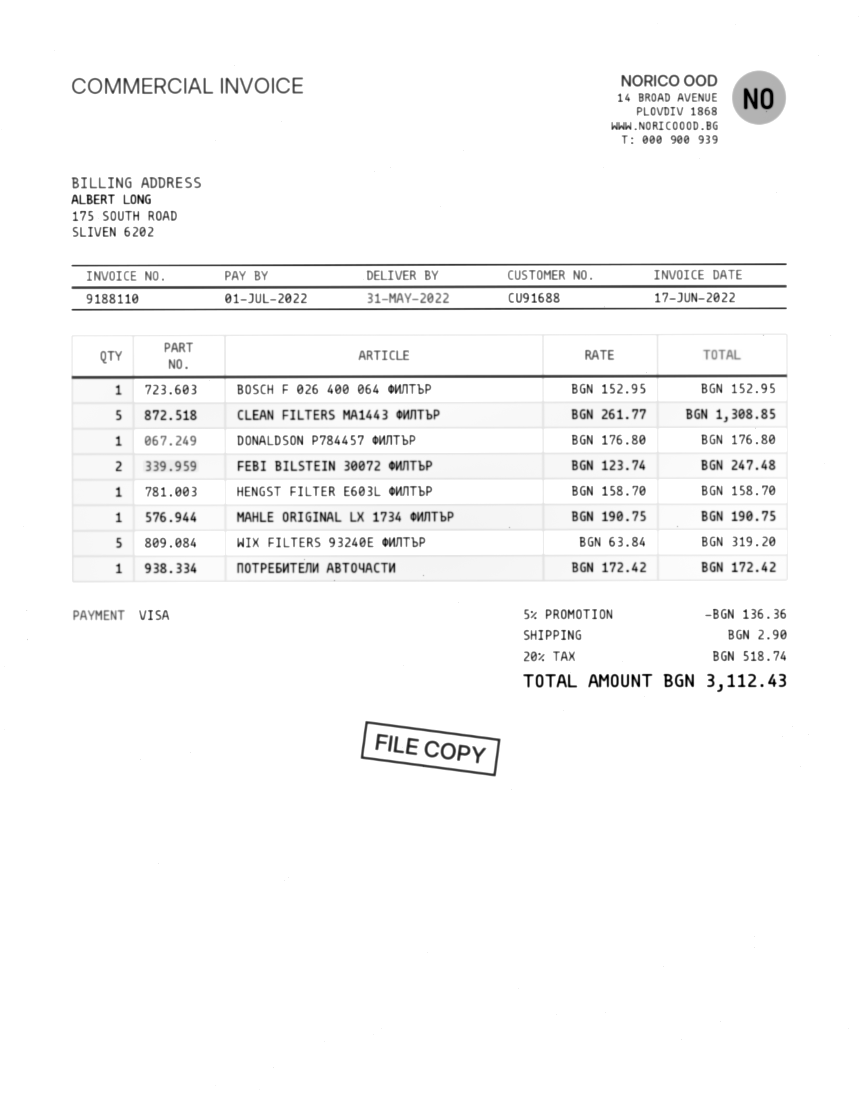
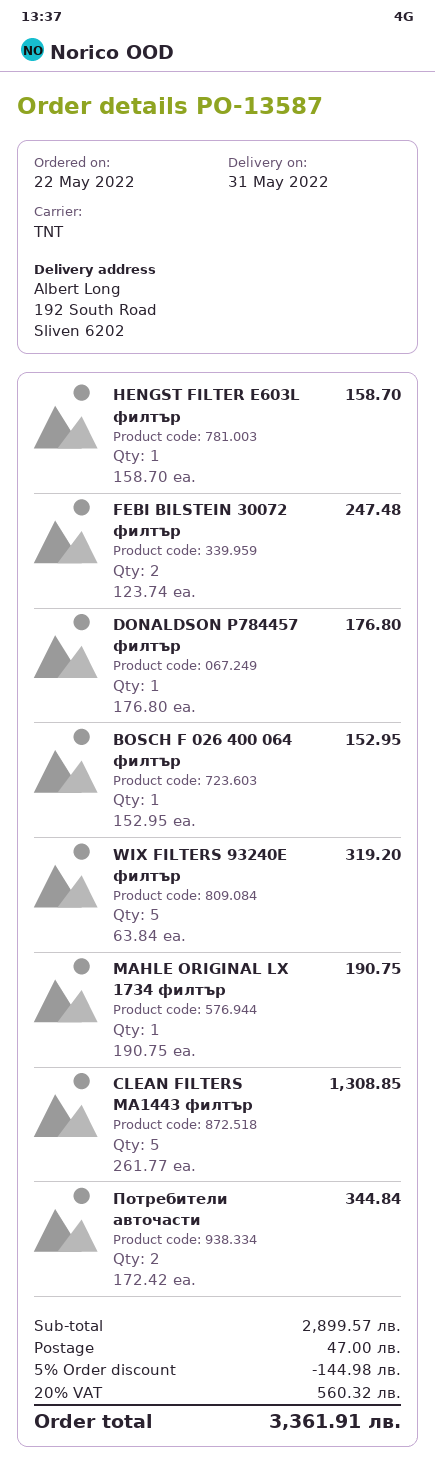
ПОТРЕБИТЕЛИ АВТОЧАСТИ: 1 x 172.42 = 172.42 -> 2 x 172.42 = 344.84
discount: 5% = 136.36 -> 5% = 144.98
shipping: 2.90 -> 47.00
tax: 20% = 518.74 -> 20% = 560.32
total: 3112.43 -> 3361.91

